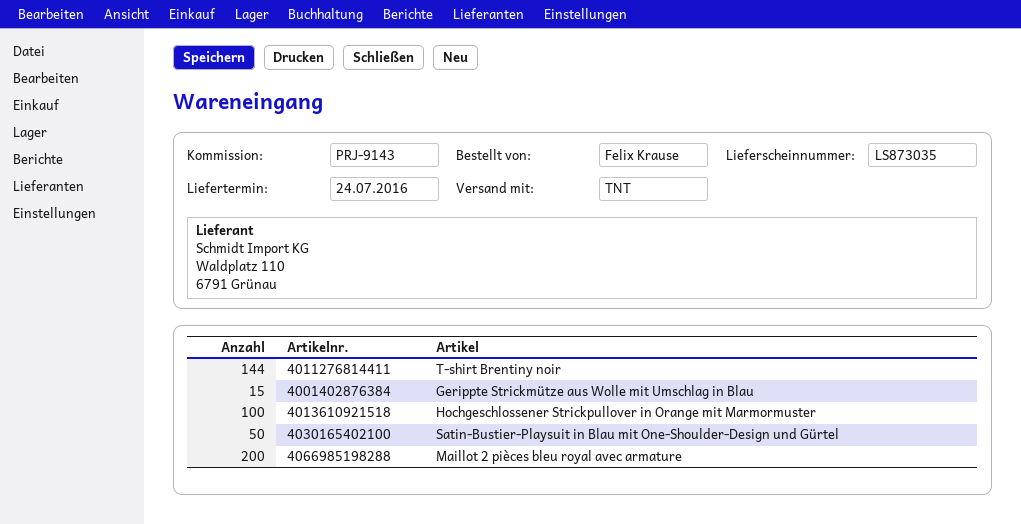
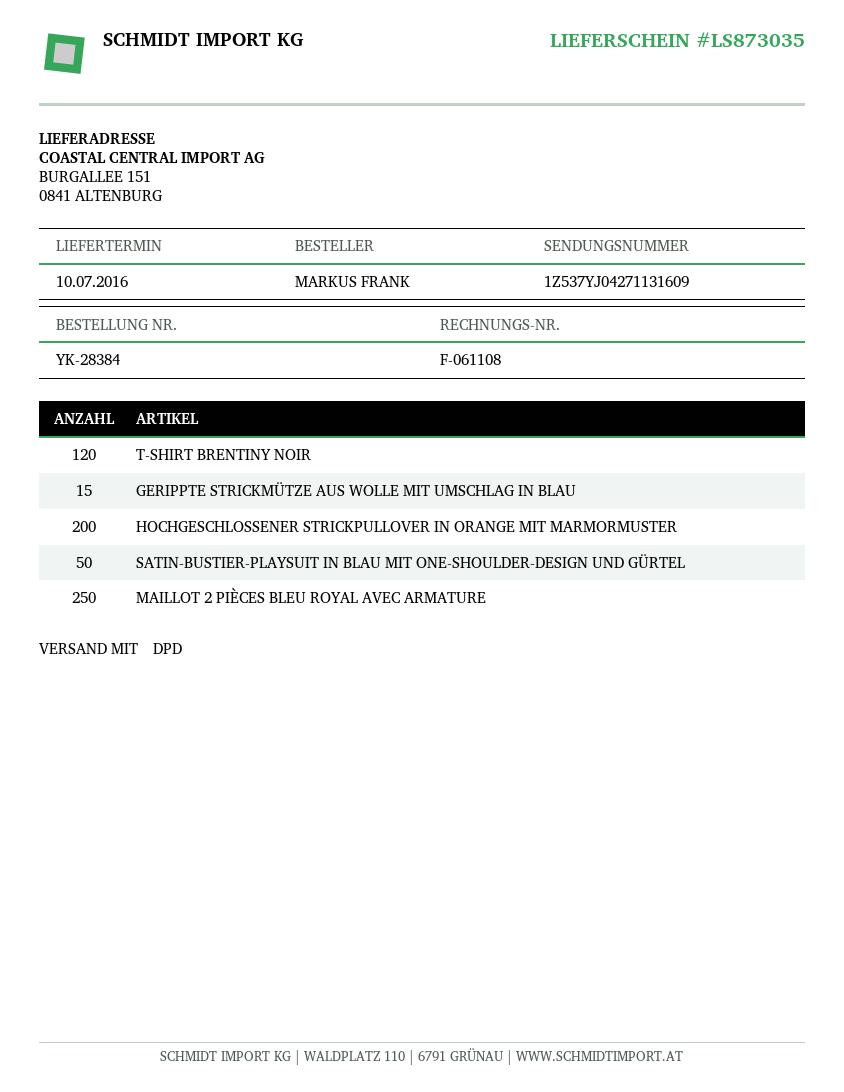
delivery date: 2016-07-24 -> 2016-07-10
ordered by: Felix Krause -> MARKUS FRANK
shipping method: TNT -> DPD
T-shirt Brentiny noir: 144 -> 120
Hochgeschlossener Strickpullover in Orange mit Marmormuster: 100 -> 200
Maillot 2 pièces bleu royal avec armature: 200 -> 250

